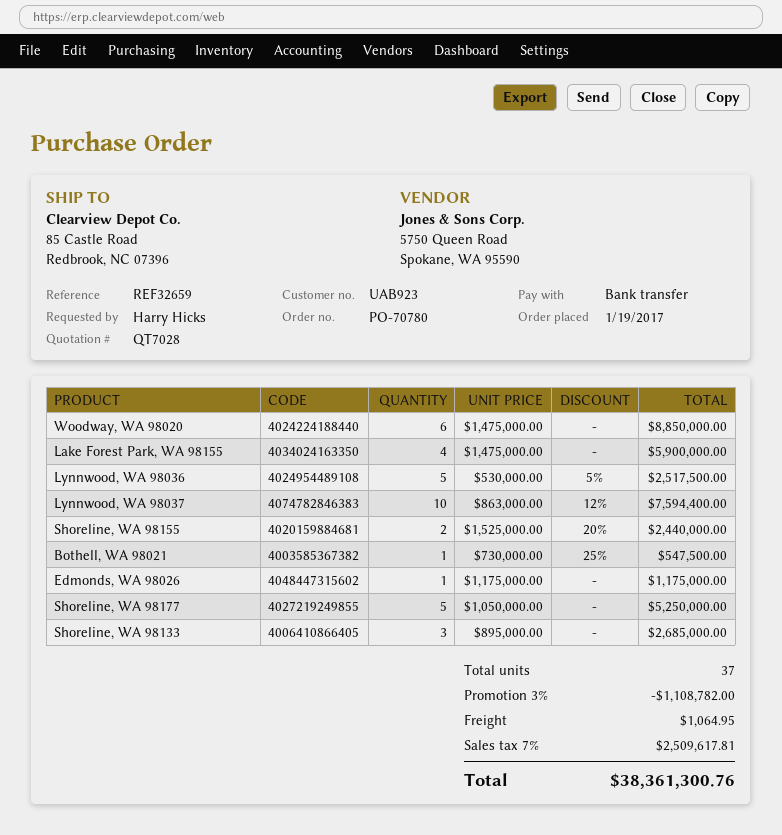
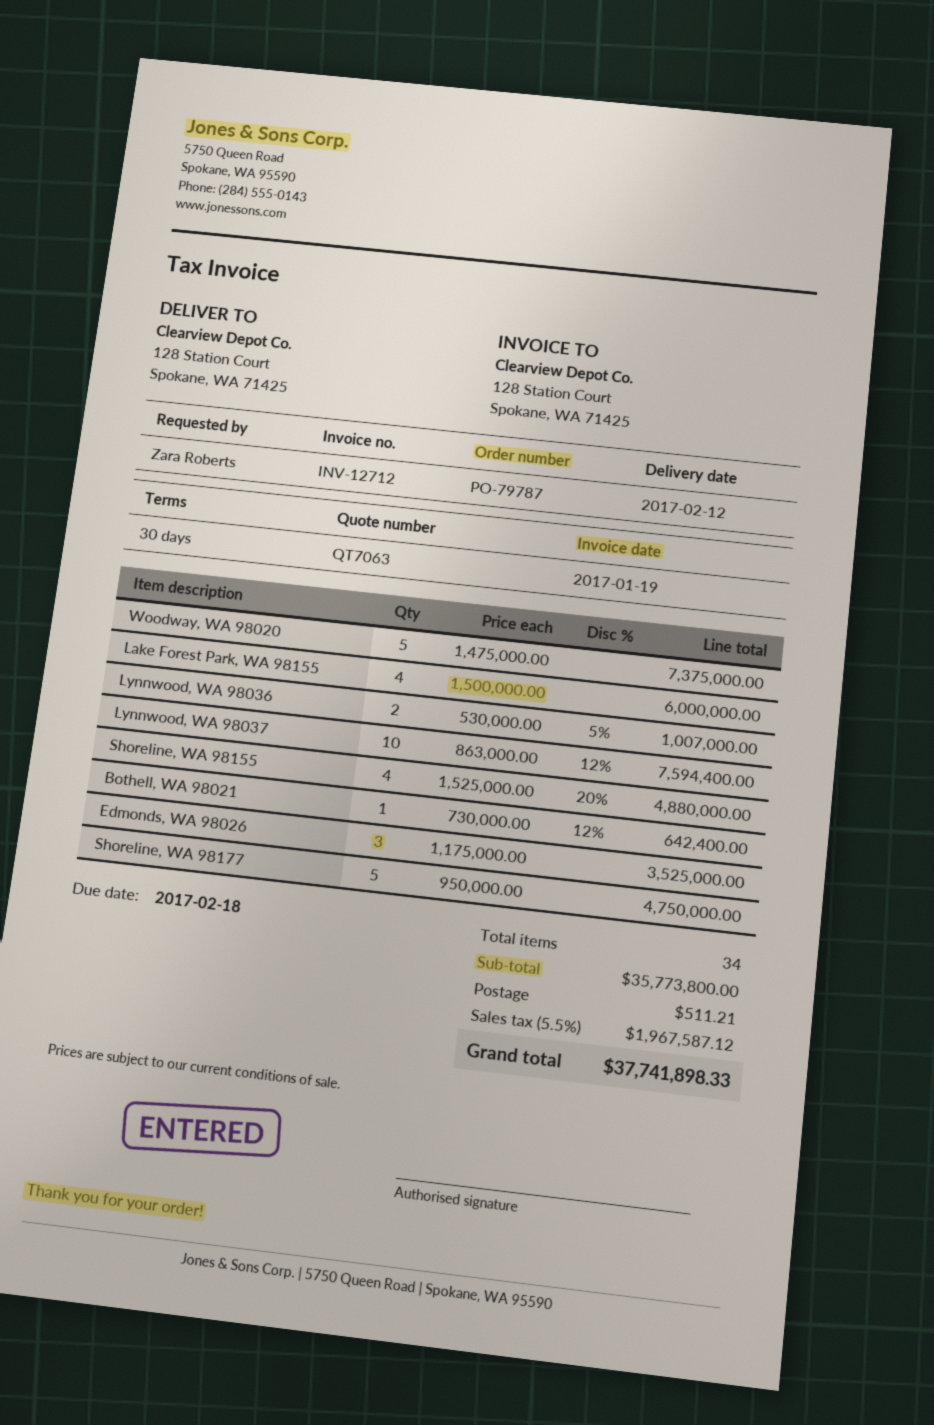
quote number: QT7028 -> QT7063
order number: PO-70780 -> PO-79787
ordered by: Harry Hicks -> Zara Roberts
ship to: 85 Castle Road, Redbrook, NC 07396 -> 128 Station Court, Spokane, WA 71425
Woodway, WA 98020: 6 x 1475000.00 = 8850000.00 -> 5 x 1475000.00 = 7375000.00
Lake Forest Park, WA 98155: 4 x 1475000.00 = 5900000.00 -> 4 x 1500000.00 = 6000000.00
Lynnwood, WA 98036: 5 x 530000.00 - 5% = 2517500.00 -> 2 x 530000.00 - 5% = 1007000.00
Shoreline, WA 98155: 2 x 1525000.00 - 20% = 2440000.00 -> 4 x 1525000.00 - 20% = 4880000.00
Bothell, WA 98021: 1 x 730000.00 - 25% = 547500.00 -> 1 x 730000.00 - 12% = 642400.00
Edmonds, WA 98026: 1 x 1175000.00 = 1175000.00 -> 3 x 1175000.00 = 3525000.00
Shoreline, WA 98177: 5 x 1050000.00 = 5250000.00 -> 5 x 950000.00 = 4750000.00
Shoreline, WA 98133: 3 x 895000.00 = 2685000.00 -> none
total quantity: 37 -> 34
discount: 3% = 1108782.00 -> none
shipping: 1064.95 -> 511.21
tax: 7% = 2509617.81 -> 5.5% = 1967587.12
total: 38361300.76 -> 37741898.33

